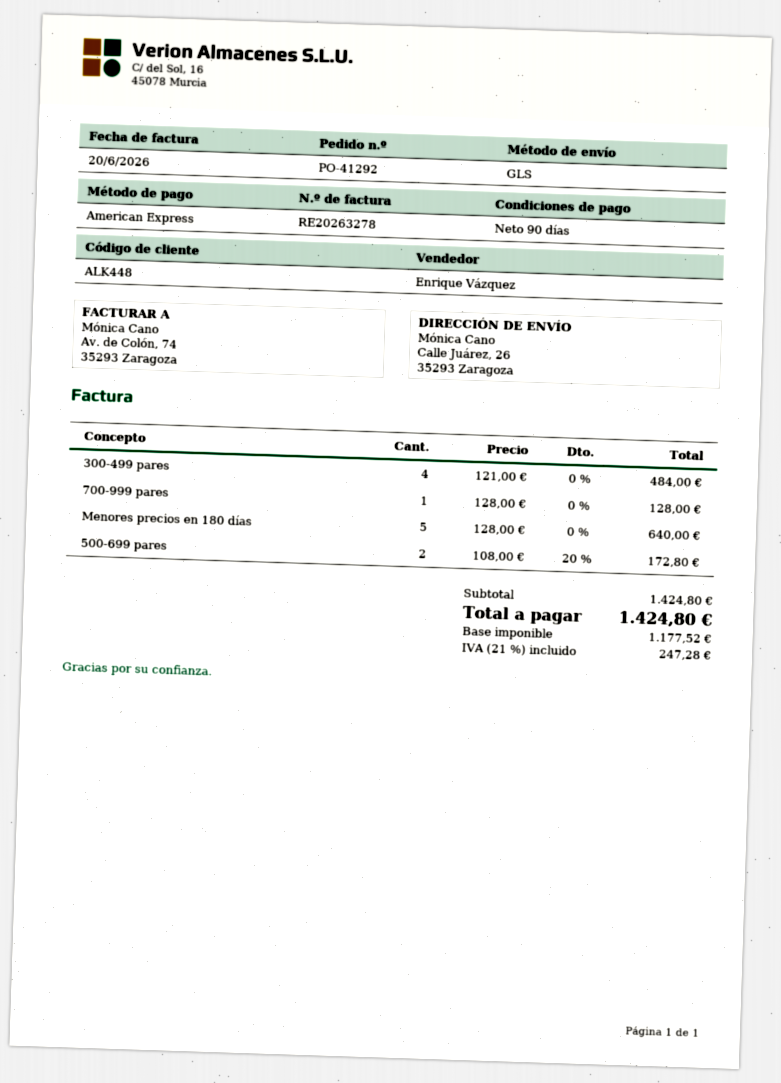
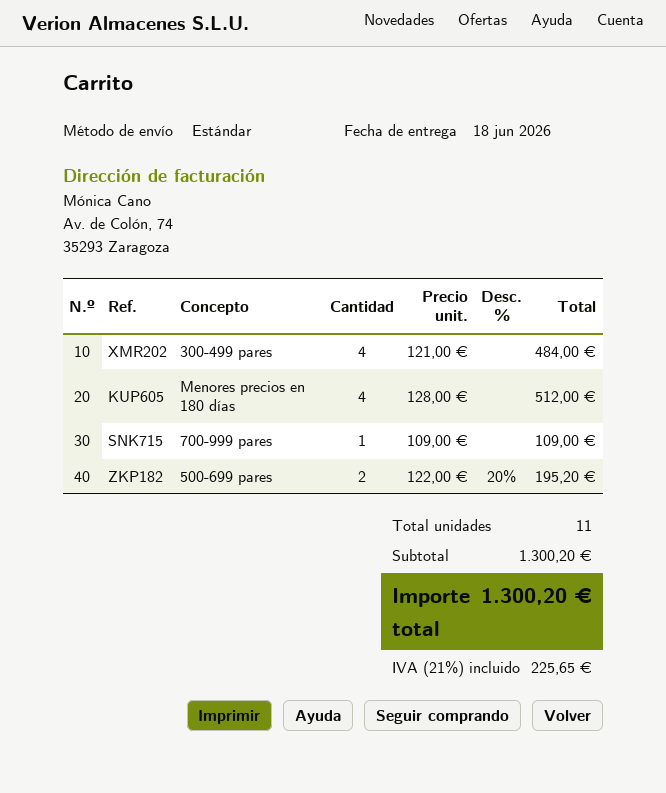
shipping method: GLS -> standard
700-999 pares: 1 x 128.00 = 128.00 -> 1 x 109.00 = 109.00
Menores precios en 180 días: 5 x 128.00 = 640.00 -> 4 x 128.00 = 512.00
500-699 pares: 2 x 108.00 - 20% = 172.80 -> 2 x 122.00 - 20% = 195.20
subtotal: 1424.80 -> 1300.20
tax: 21% = 247.28 -> 21% = 225.65
total: 1424.80 -> 1300.20

